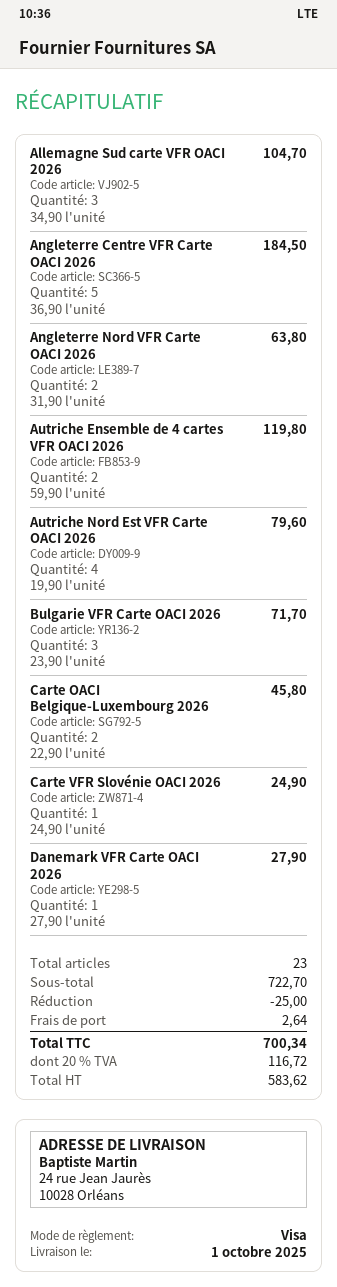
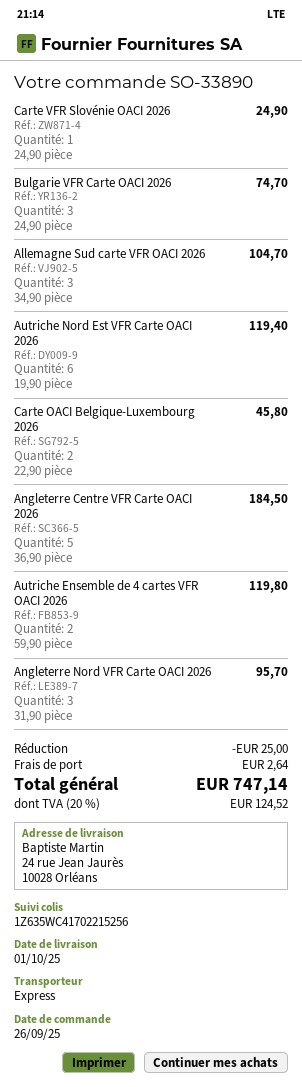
Angleterre Nord VFR Carte OACI 2026: 2 x 31.90 = 63.80 -> 3 x 31.90 = 95.70
Autriche Nord Est VFR Carte OACI 2026: 4 x 19.90 = 79.60 -> 6 x 19.90 = 119.40
Bulgarie VFR Carte OACI 2026: 3 x 23.90 = 71.70 -> 3 x 24.90 = 74.70
Danemark VFR Carte OACI 2026: 1 x 27.90 = 27.90 -> none
tax: 20% = 116.72 -> 20% = 124.52
total: 700.34 -> 747.14

